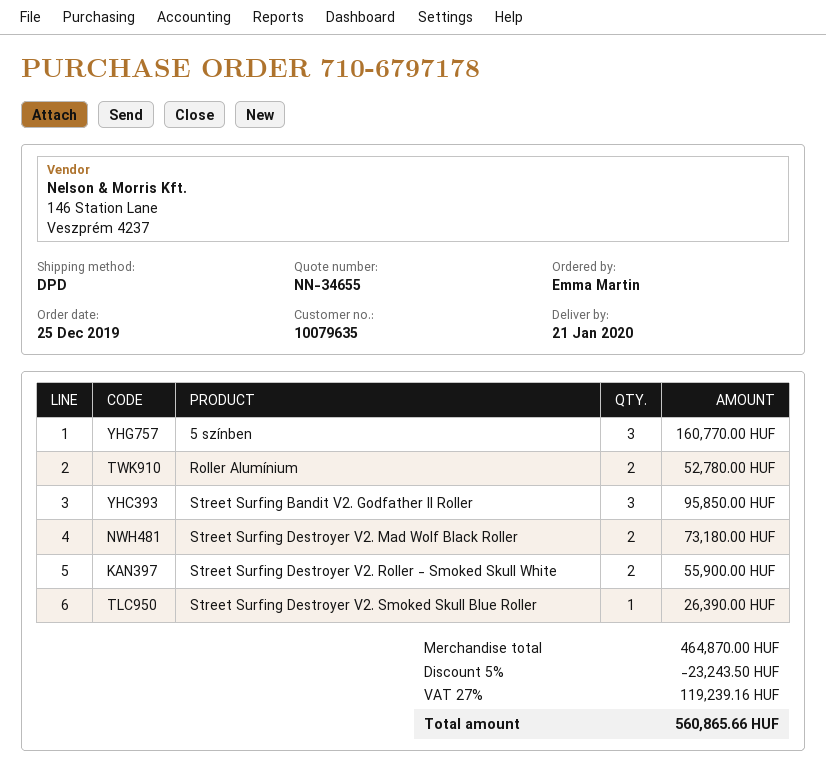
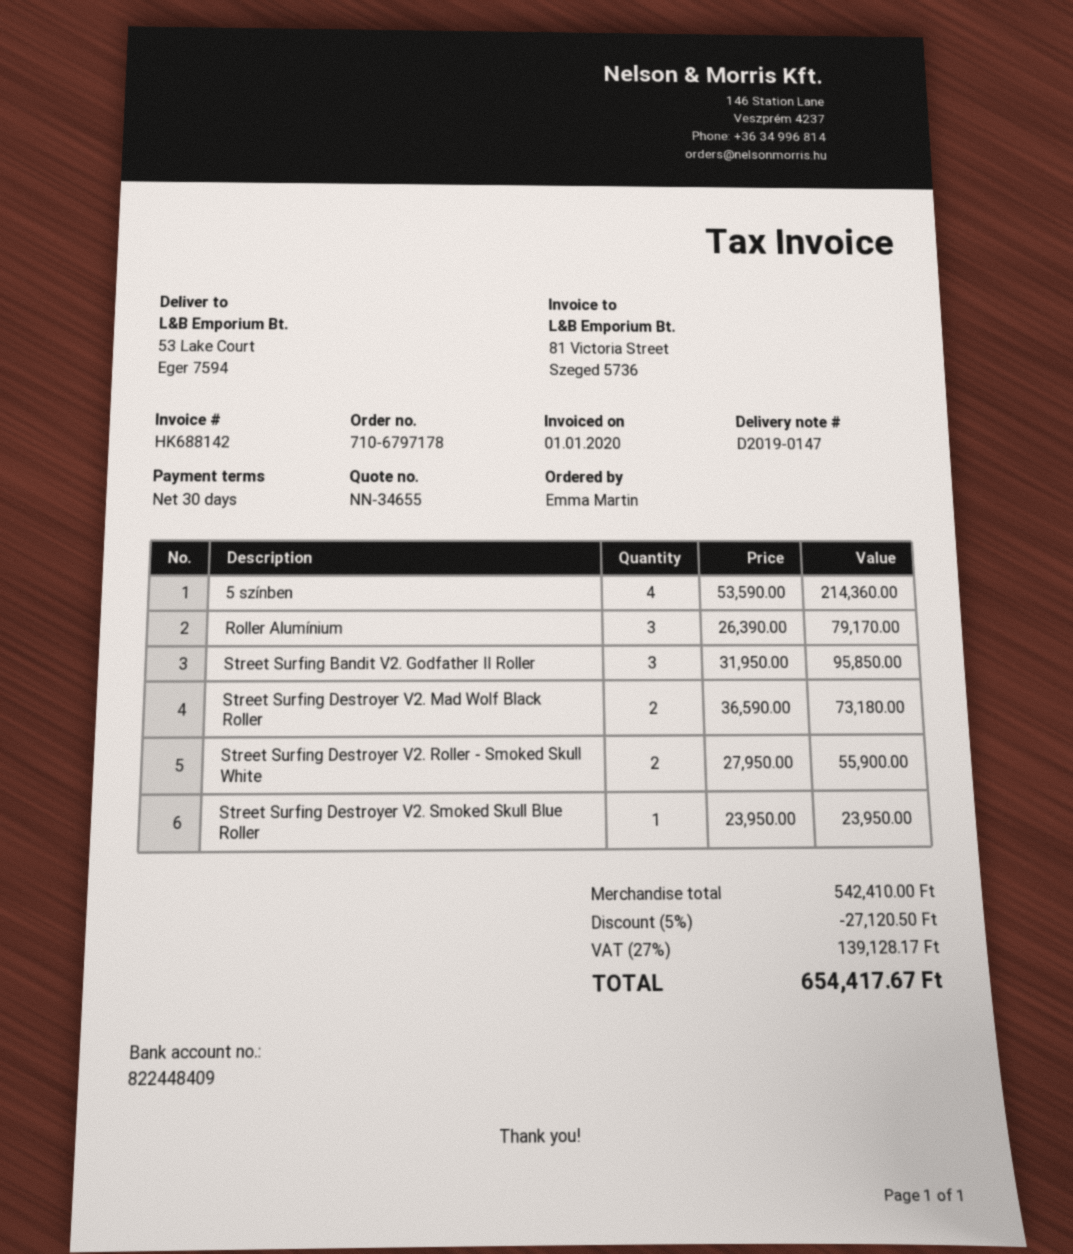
5 színben: 3 for 160770.00 -> 4 for 214360.00
Roller Alumínium: 2 for 52780.00 -> 3 for 79170.00
Street Surfing Destroyer V2. Smoked Skull Blue Roller: 1 for 26390.00 -> 1 for 23950.00
subtotal: 464870.00 -> 542410.00
discount: 5% = 23243.50 -> 5% = 27120.50
tax: 27% = 119239.16 -> 27% = 139128.17
total: 560865.66 -> 654417.67

